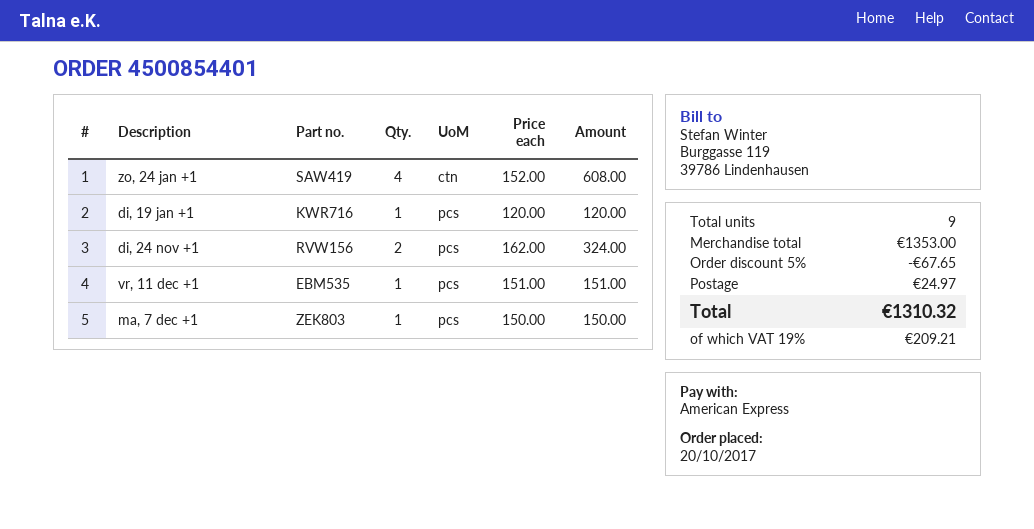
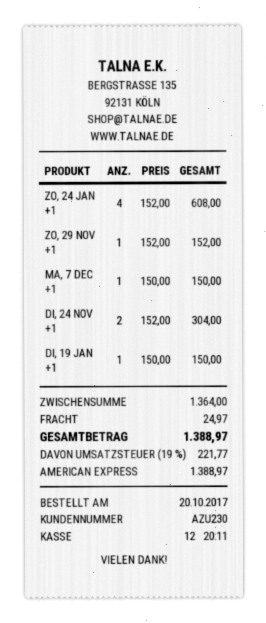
di, 19 jan +1: 1 x 120.00 = 120.00 -> 1 x 150.00 = 150.00
di, 24 nov +1: 2 x 162.00 = 324.00 -> 2 x 152.00 = 304.00
vr, 11 dec +1: 1 x 151.00 = 151.00 -> none
ZO, 29 NOV +1: none -> 1 x 152.00 = 152.00
subtotal: 1353.00 -> 1364.00
discount: 5% = 67.65 -> none
tax: 19% = 209.21 -> 19% = 221.77
total: 1310.32 -> 1388.97

